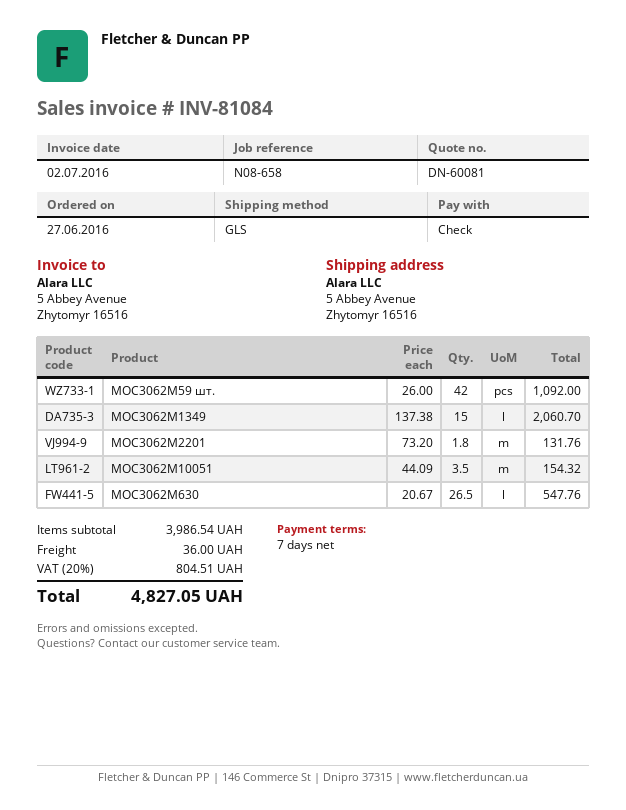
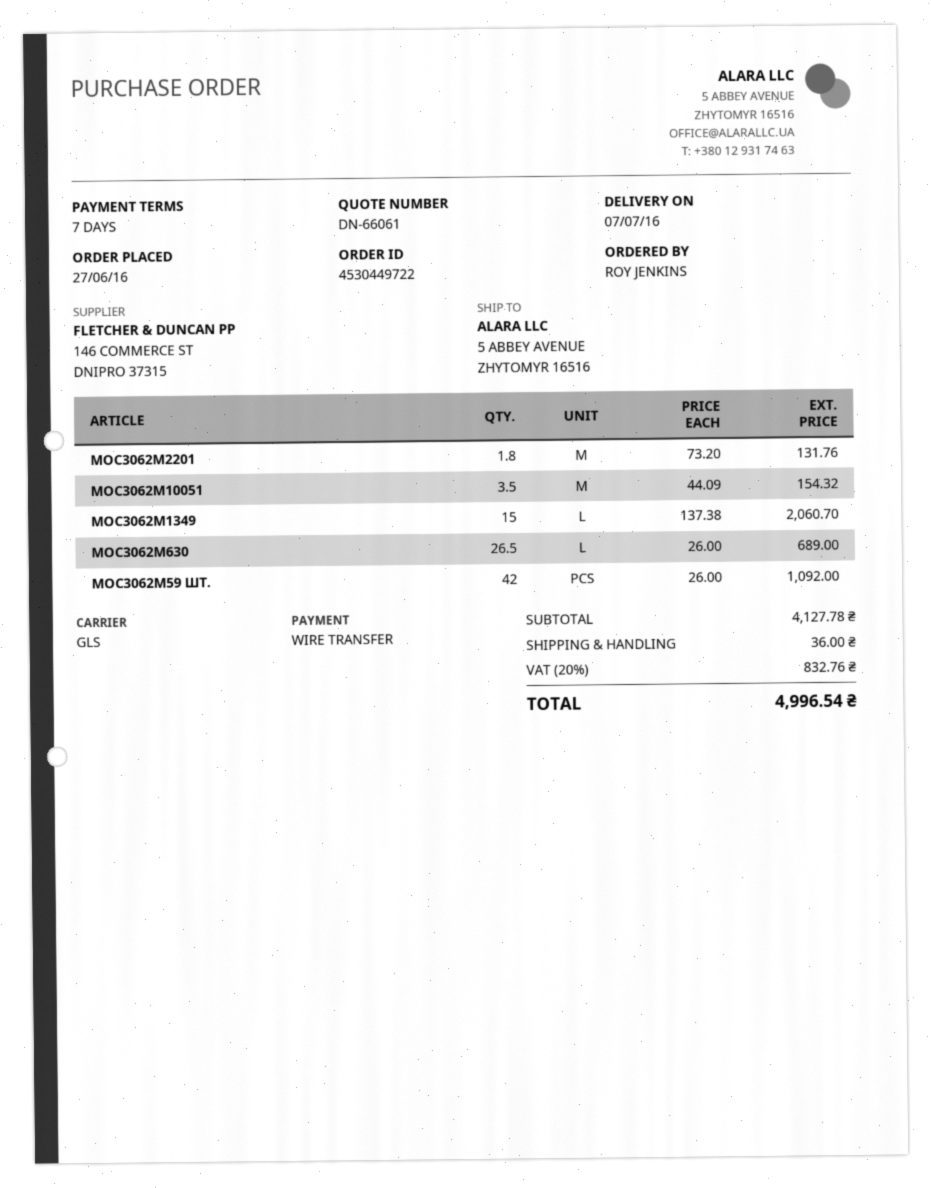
quote number: DN-60081 -> DN-66061
payment method: cheque -> bank transfer
MOC3062M630: 26.5 x 20.67 = 547.76 -> 26.5 x 26.00 = 689.00
subtotal: 3986.54 -> 4127.78
tax: 20% = 804.51 -> 20% = 832.76
total: 4827.05 -> 4996.54

